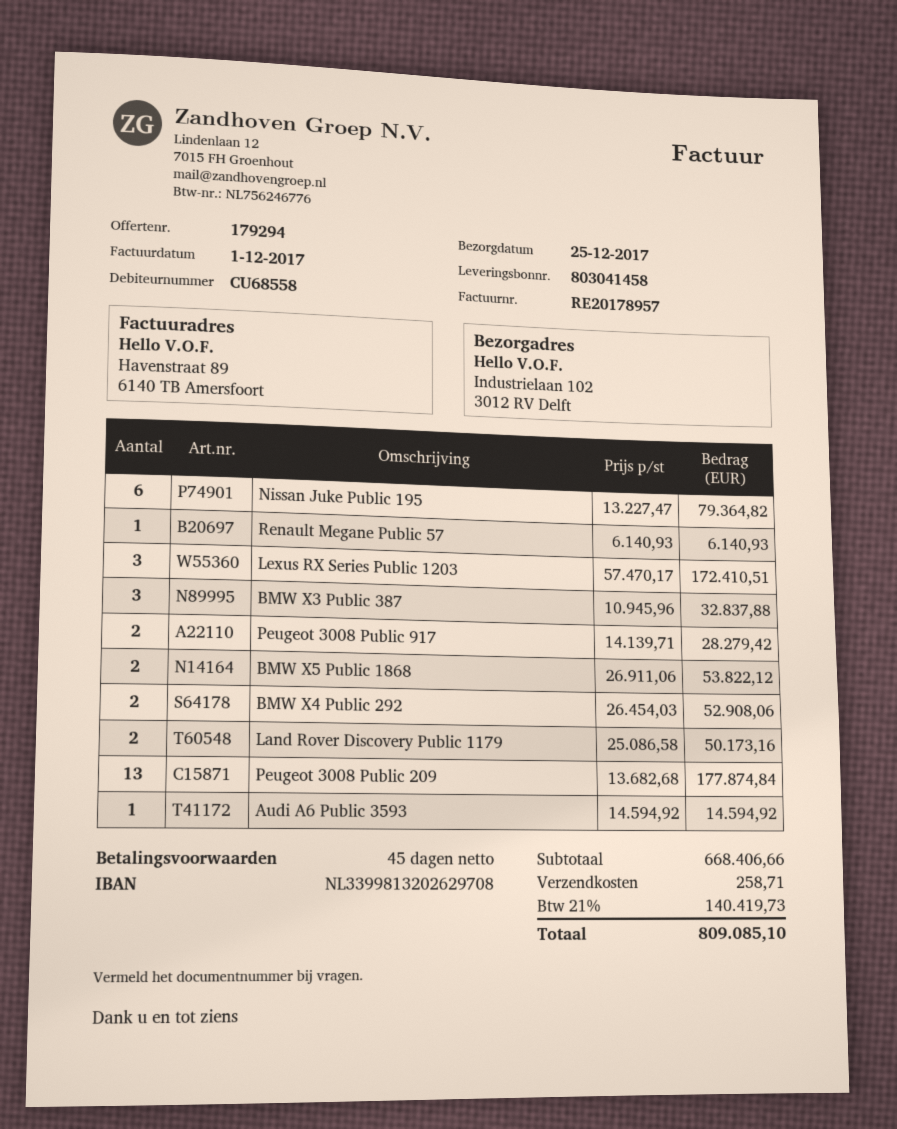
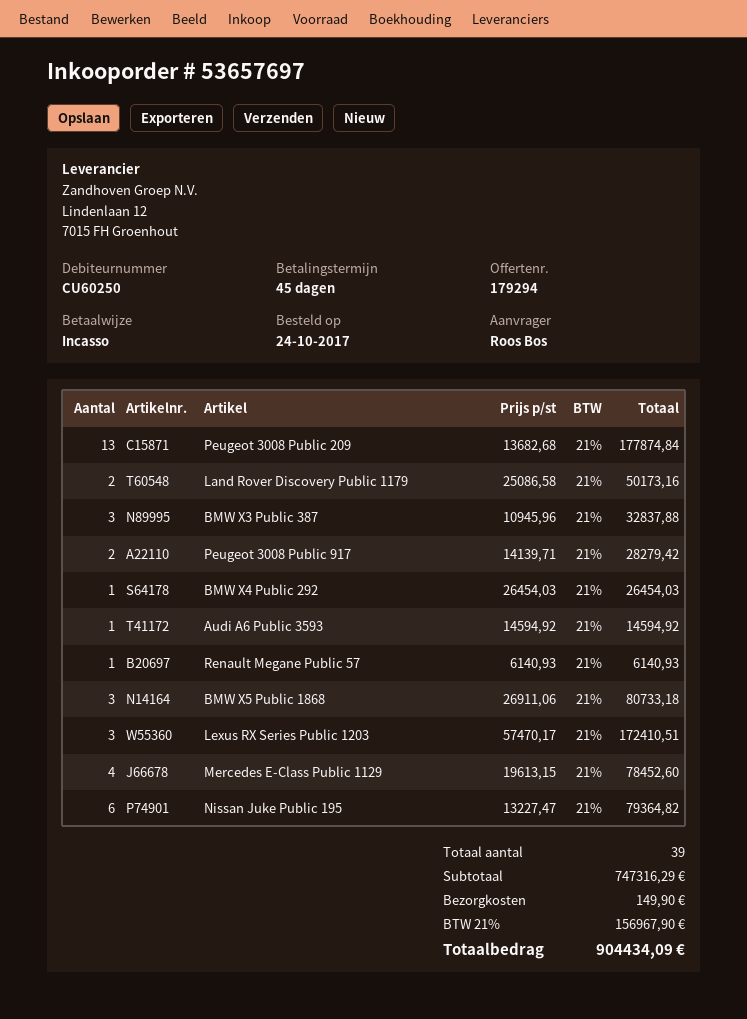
customer number: CU68558 -> CU60250
BMW X5 Public 1868: 2 x 26911.06 = 53822.12 -> 3 x 26911.06 = 80733.18
BMW X4 Public 292: 2 x 26454.03 = 52908.06 -> 1 x 26454.03 = 26454.03
Mercedes E-Class Public 1129: none -> 4 x 19613.15 = 78452.60
subtotal: 668406.66 -> 747316.29
shipping: 258.71 -> 149.90
tax: 21% = 140419.73 -> 21% = 156967.90
total: 809085.10 -> 904434.09

